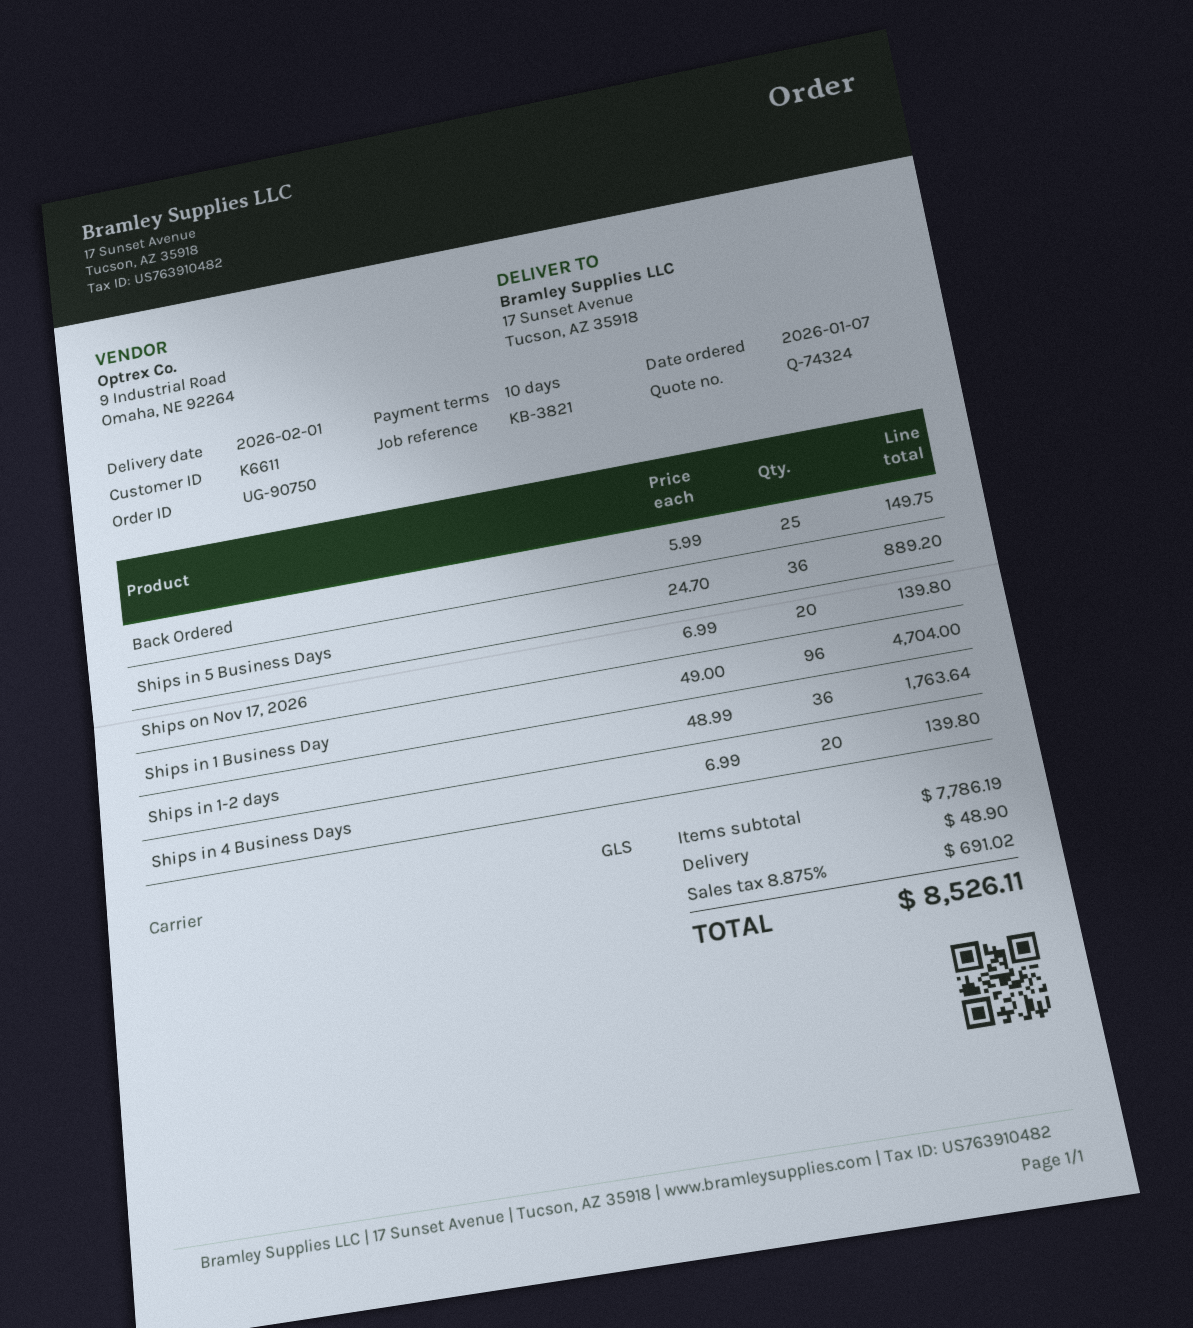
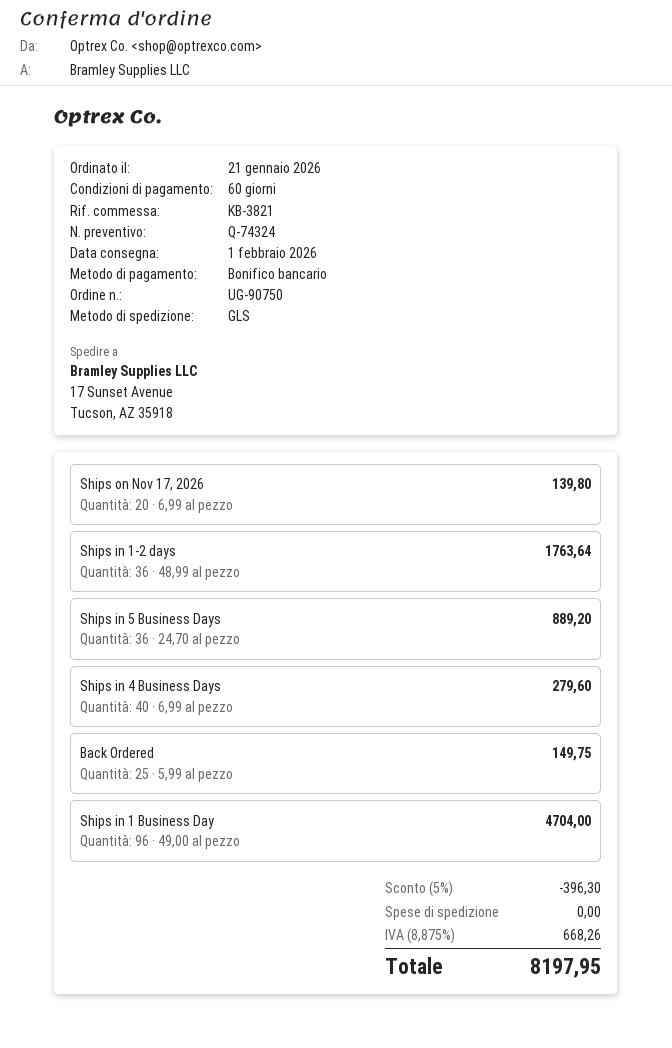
order date: 2026-01-07 -> 2026-01-21
payment terms: 10 days -> 60 days
Ships in 4 Business Days: 20 x 6.99 = 139.80 -> 40 x 6.99 = 279.60
discount: none -> 5% = 396.30
shipping: 48.90 -> 0.00
tax: 8.875% = 691.02 -> 8.875% = 668.26
total: 8526.11 -> 8197.95

